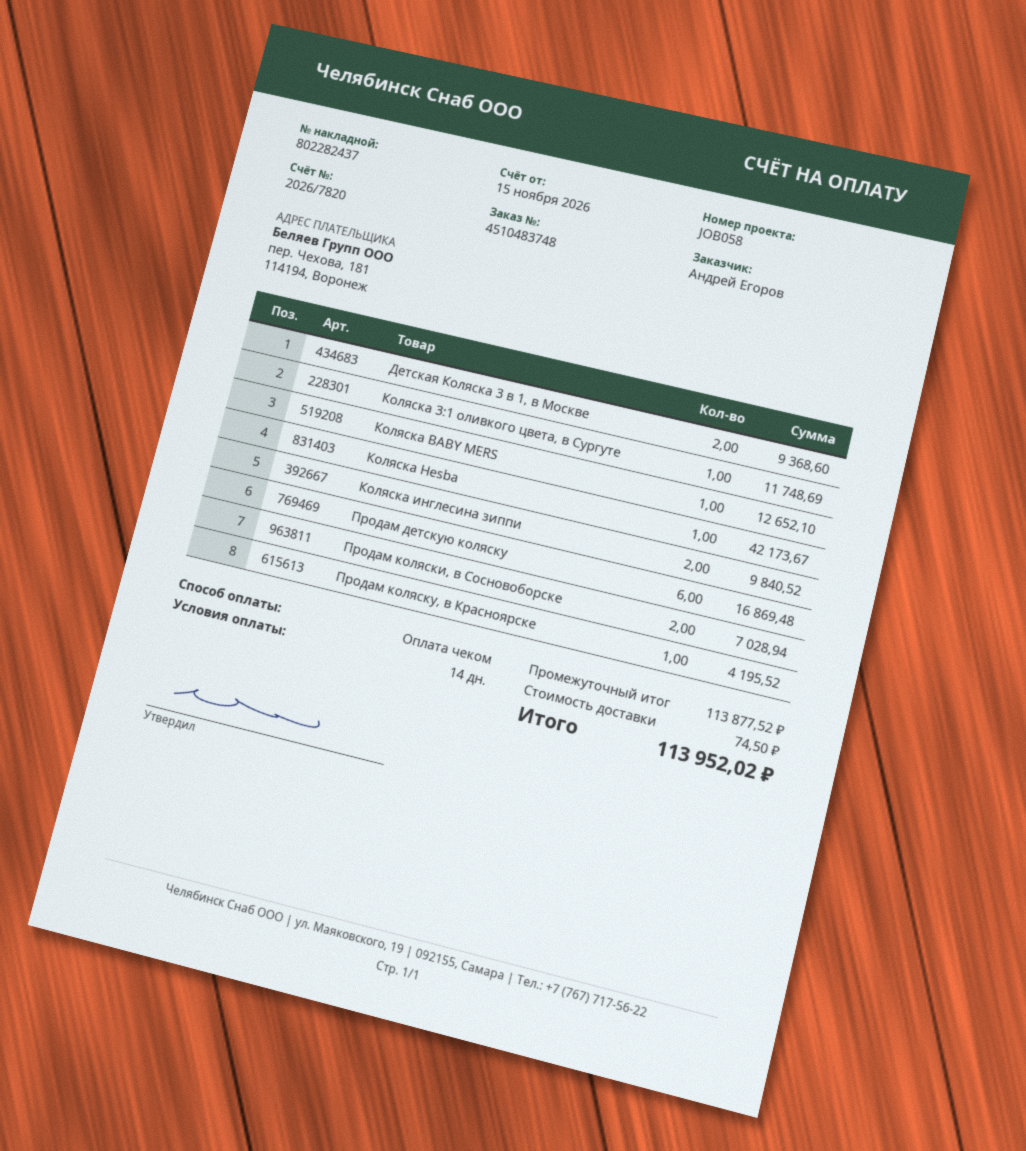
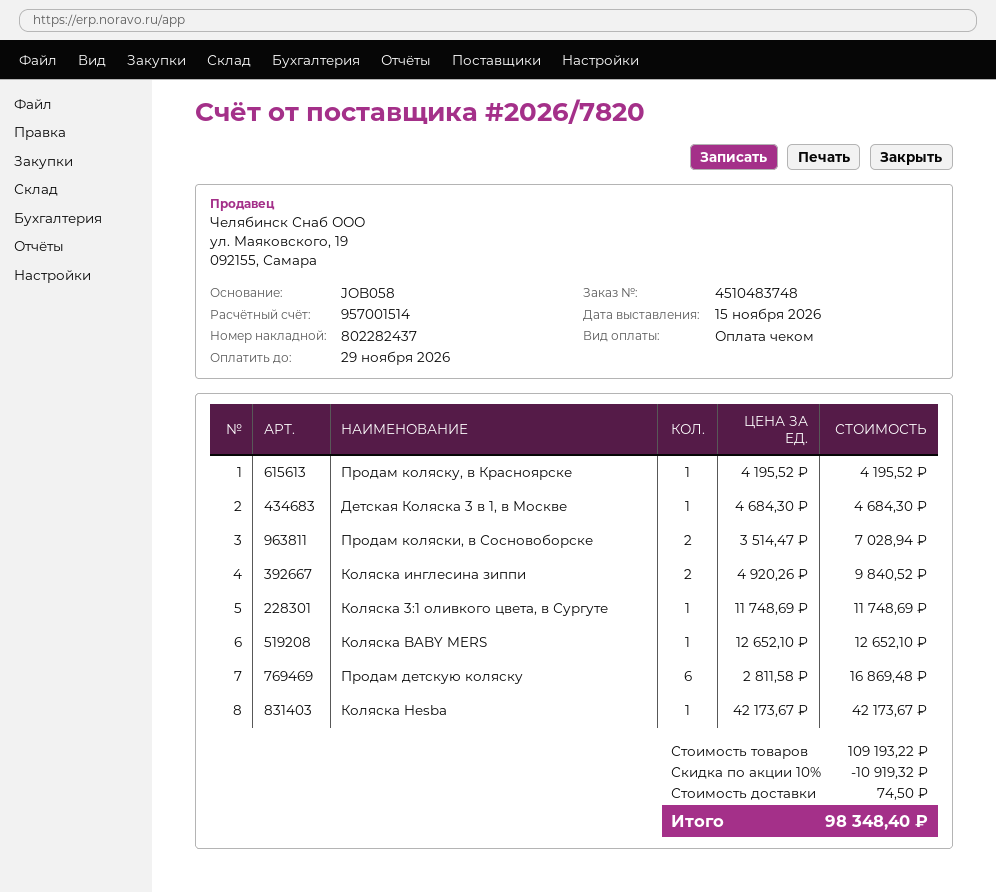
Детская Коляска 3 в 1, в Москве: 2 for 9368.60 -> 1 for 4684.30
subtotal: 113877.52 -> 109193.22
discount: none -> 10% = 10919.32
total: 113952.02 -> 98348.40

